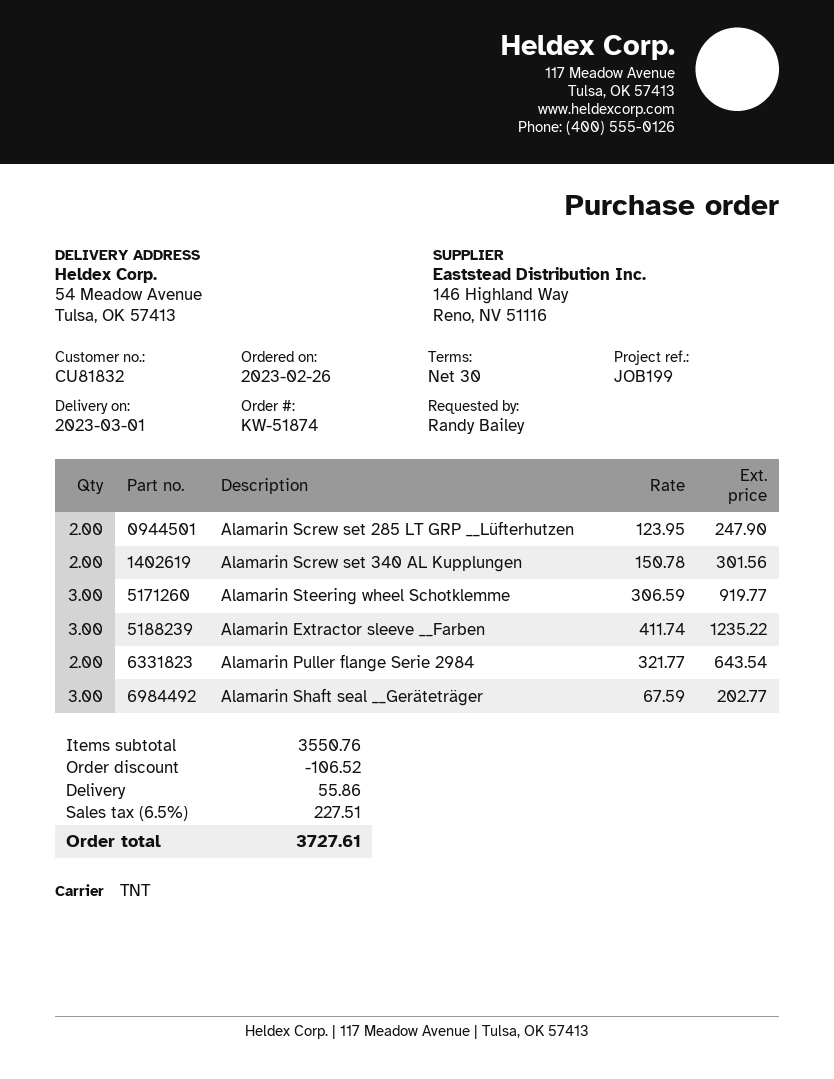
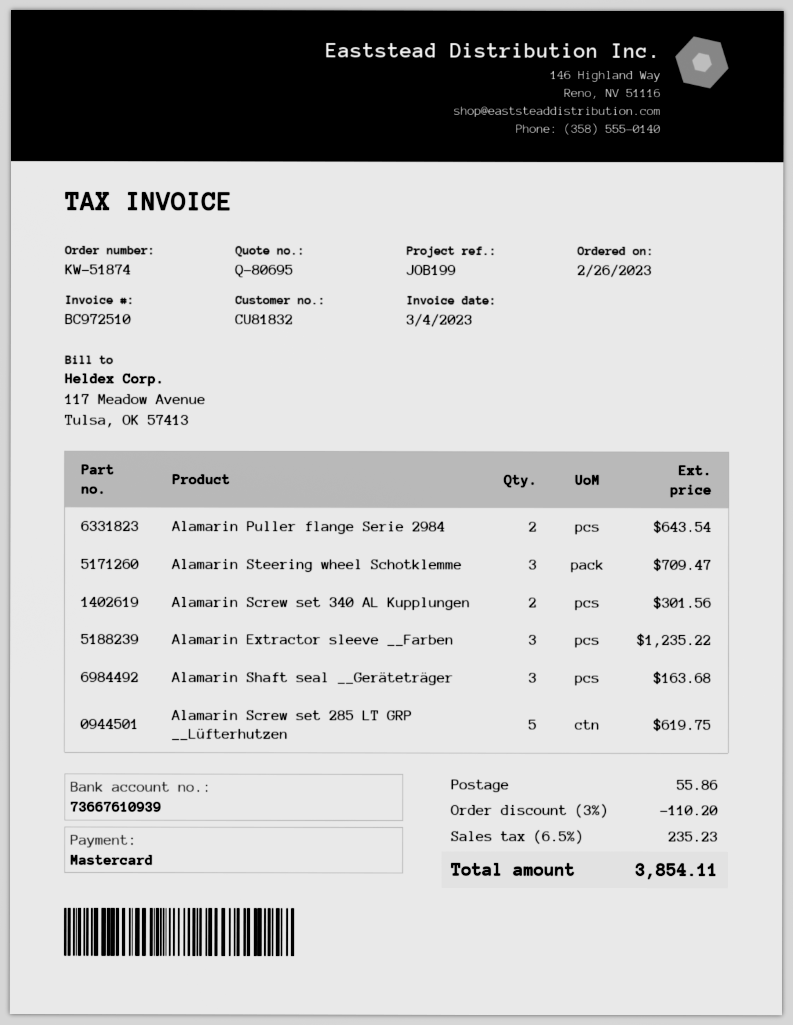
Alamarin Screw set 285 LT GRP __Lüfterhutzen: 2 for 247.90 -> 5 for 619.75
Alamarin Steering wheel Schotklemme: 3 for 919.77 -> 3 for 709.47
Alamarin Shaft seal __Geräteträger: 3 for 202.77 -> 3 for 163.68
discount: 106.52 -> 110.20
tax: 6.5% = 227.51 -> 6.5% = 235.23
total: 3727.61 -> 3854.11

